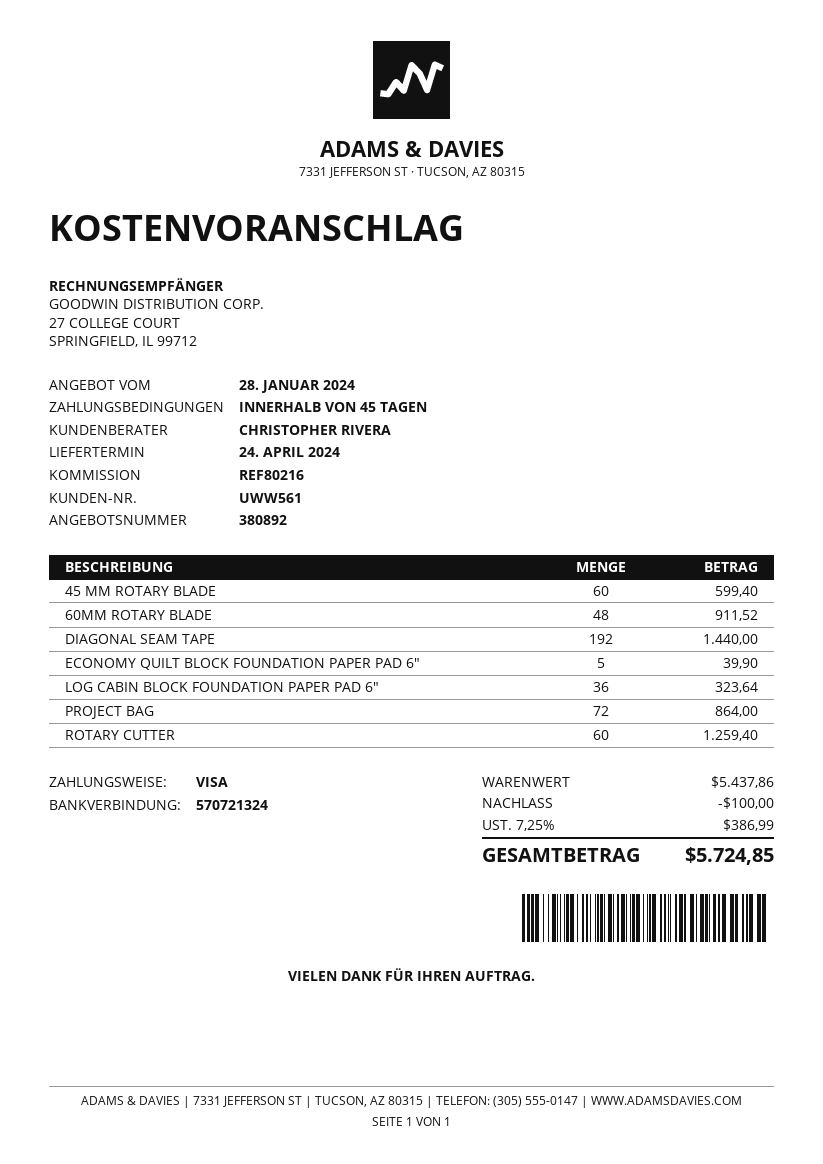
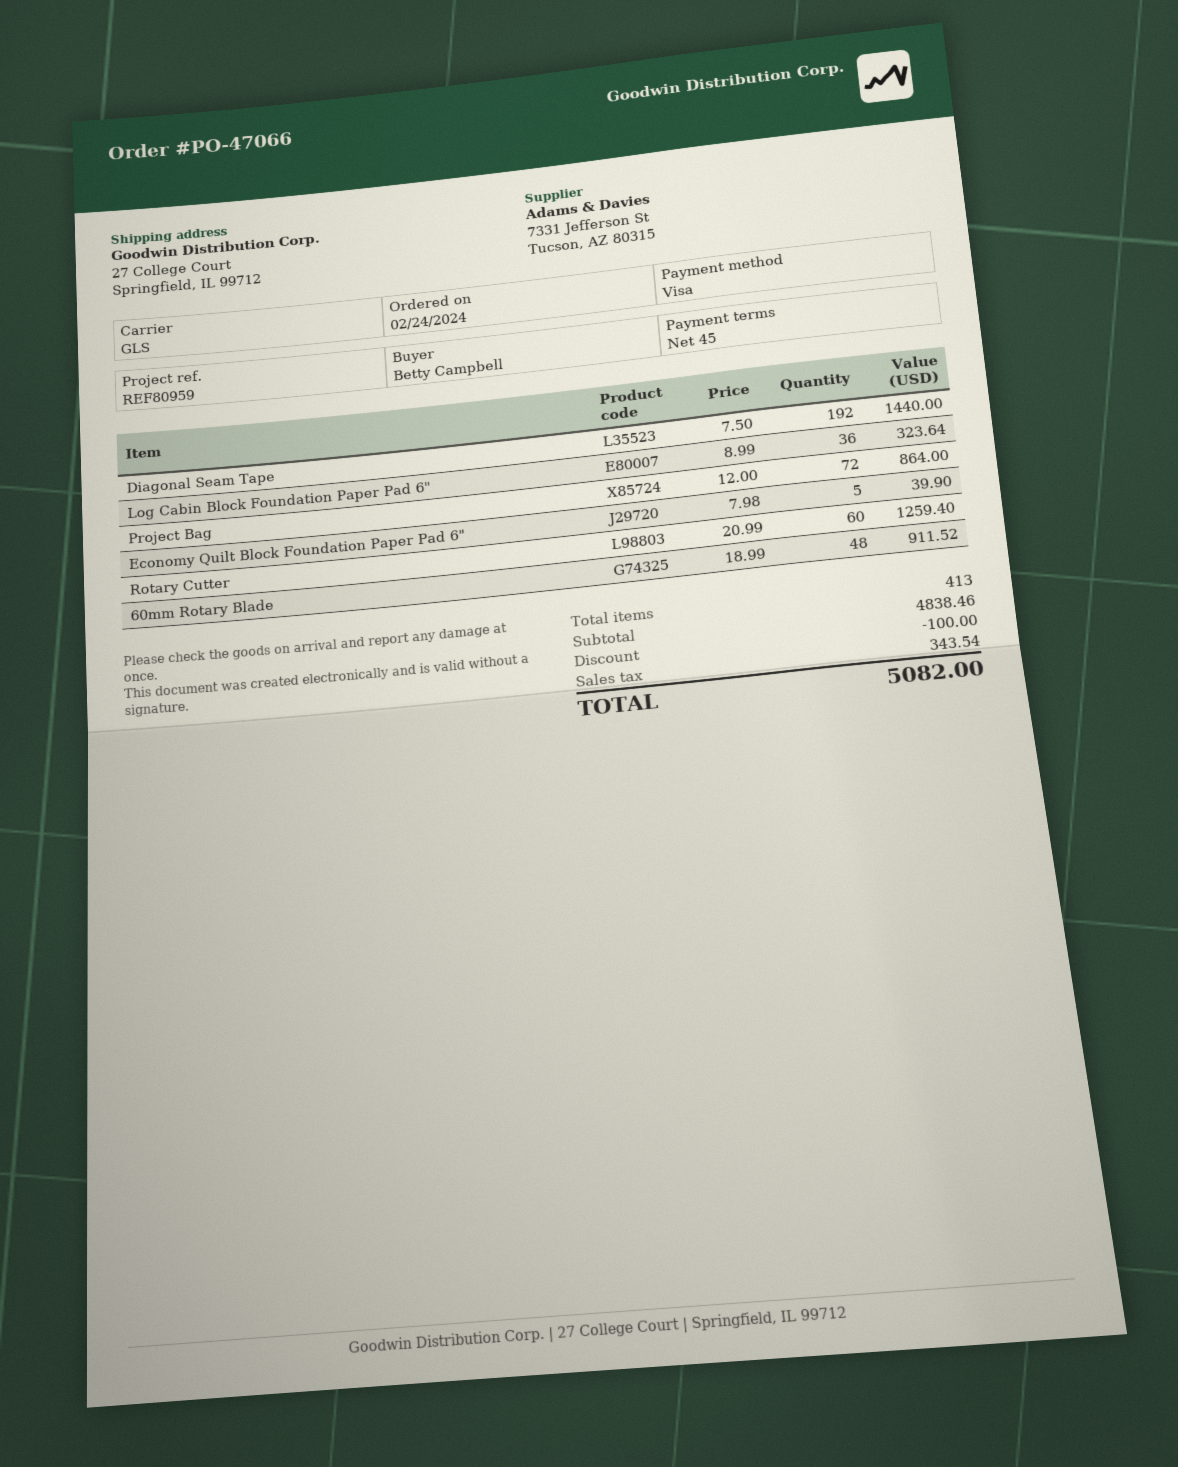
reference: REF80216 -> REF80959
45 MM ROTARY BLADE: 60 for 599.40 -> none
subtotal: 5437.86 -> 4838.46
tax: 386.99 -> 343.54
total: 5724.85 -> 5082.00

